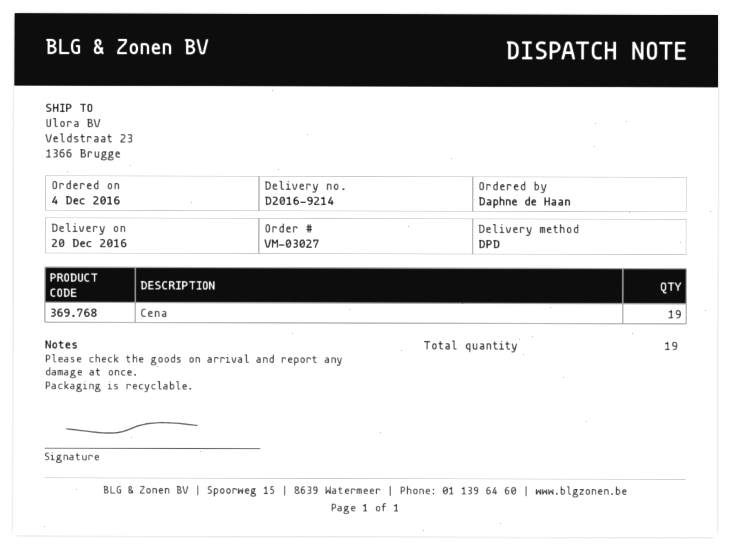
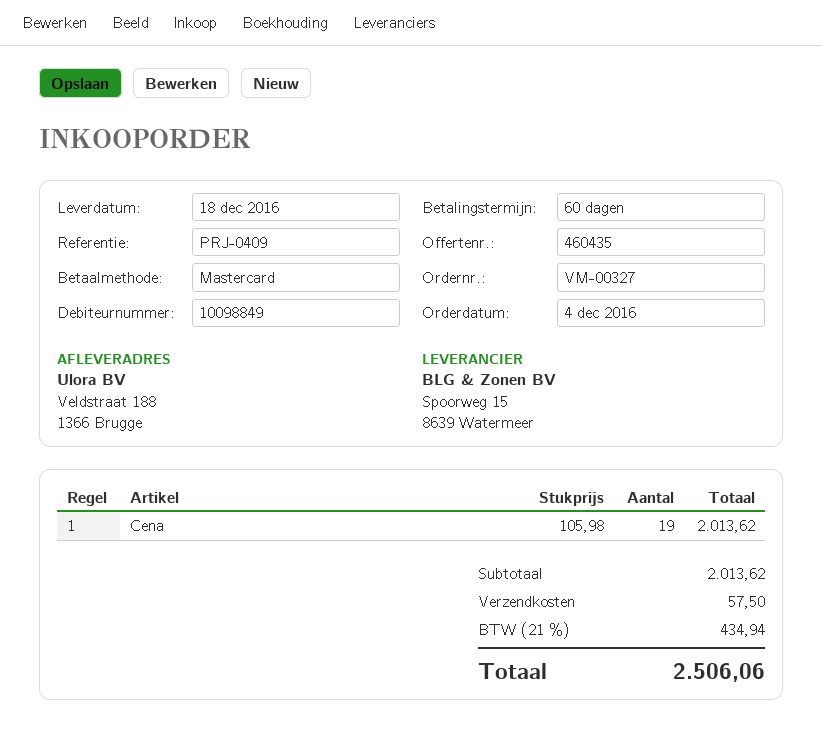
order number: VM-03027 -> VM-00327
delivery date: 2016-12-20 -> 2016-12-18
ship to: Veldstraat 23, 1366 Brugge -> Veldstraat 188, 1366 Brugge

